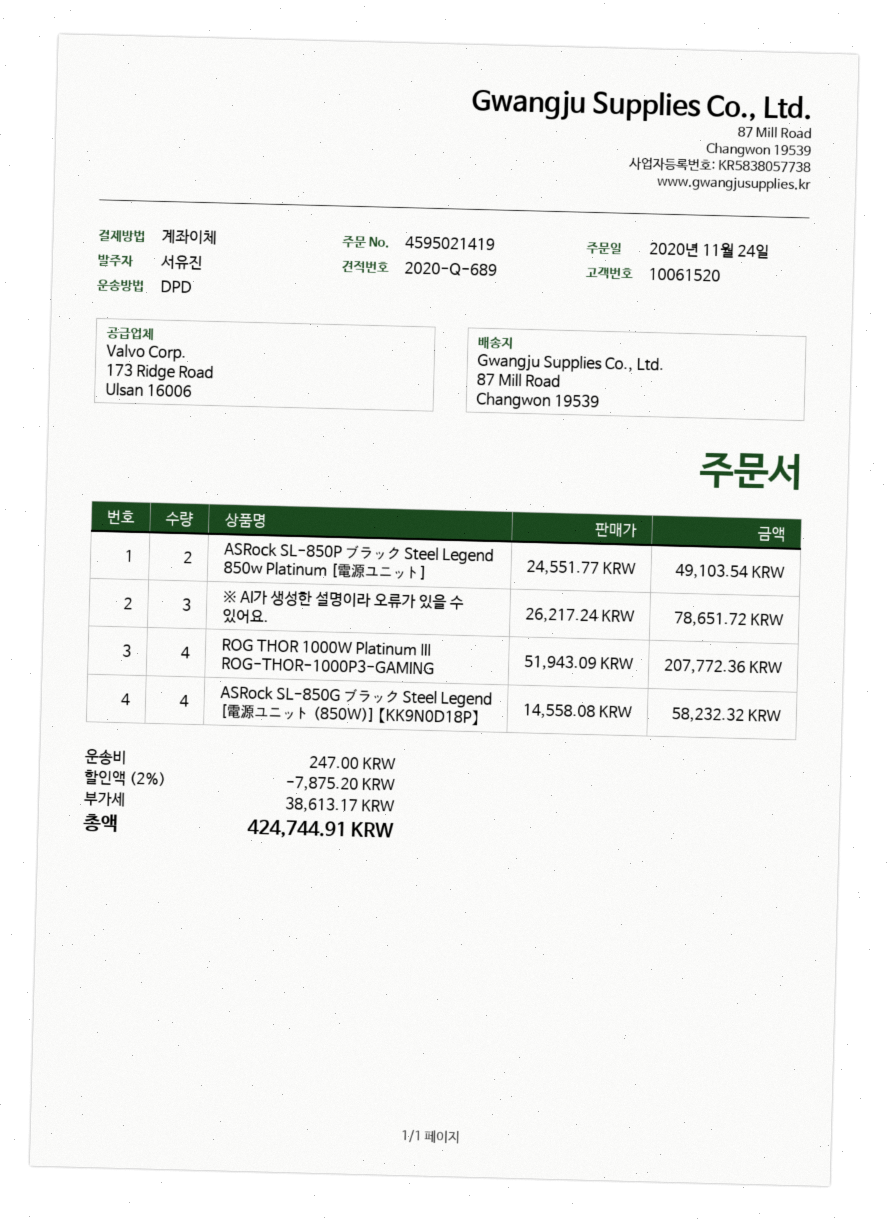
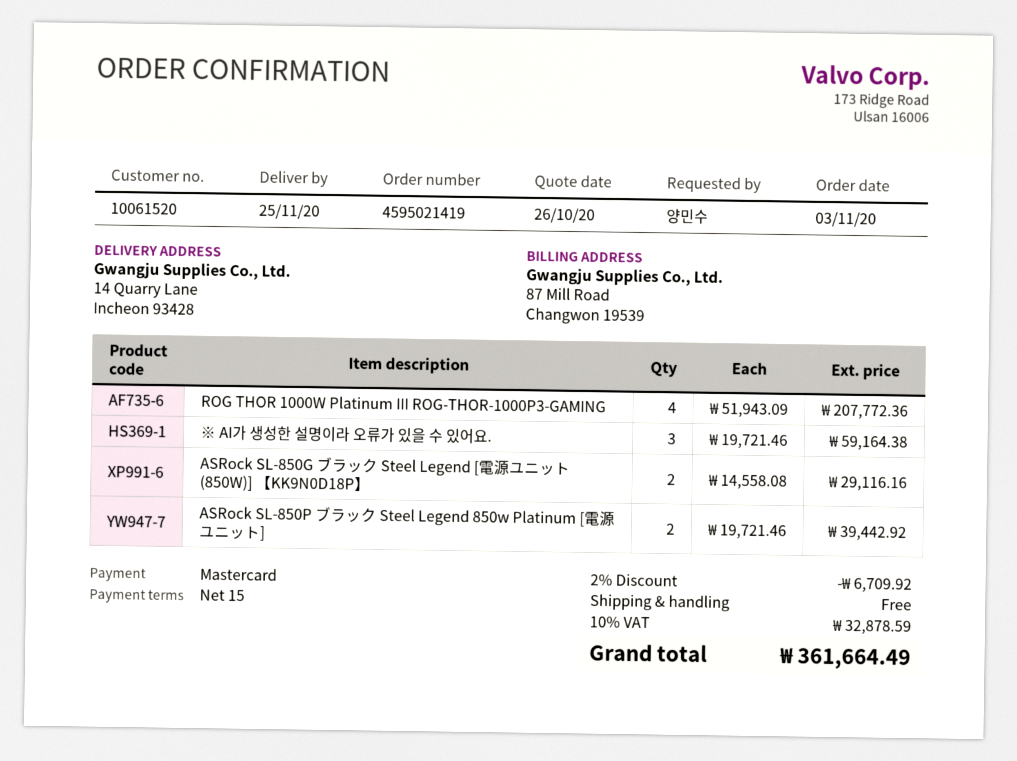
order date: 2020-11-24 -> 2020-11-03
ordered by: 서유진 -> 양민수
payment method: bank transfer -> Mastercard
ship to: 87 Mill Road, Changwon 19539 -> 14 Quarry Lane, Incheon 93428
ASRock SL-850P ブラック Steel Legend 850w Platinum [電源ユニット]: 2 x 24551.77 = 49103.54 -> 2 x 19721.46 = 39442.92
※ AI가 생성한 설명이라 오류가 있을 수 있어요.: 3 x 26217.24 = 78651.72 -> 3 x 19721.46 = 59164.38
ASRock SL-850G ブラック Steel Legend [電源ユニット (850W)] 【KK9N0D18P】: 4 x 14558.08 = 58232.32 -> 2 x 14558.08 = 29116.16
discount: 2% = 7875.20 -> 2% = 6709.92
shipping: 247.00 -> 0.00
tax: 38613.17 -> 32878.59
total: 424744.91 -> 361664.49

